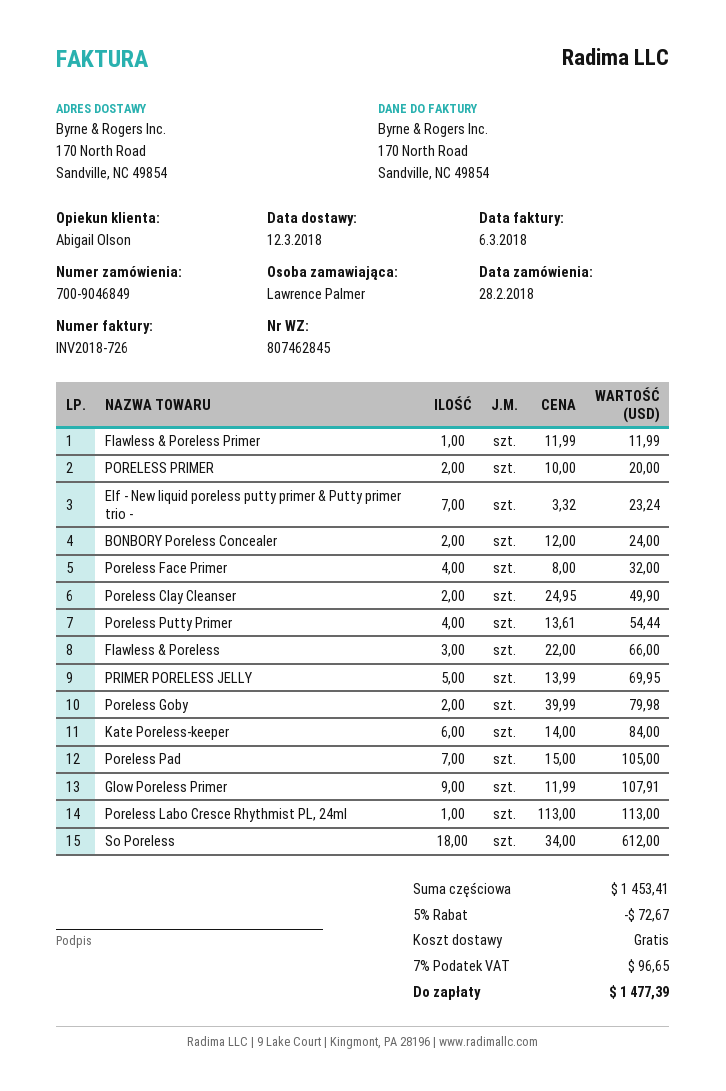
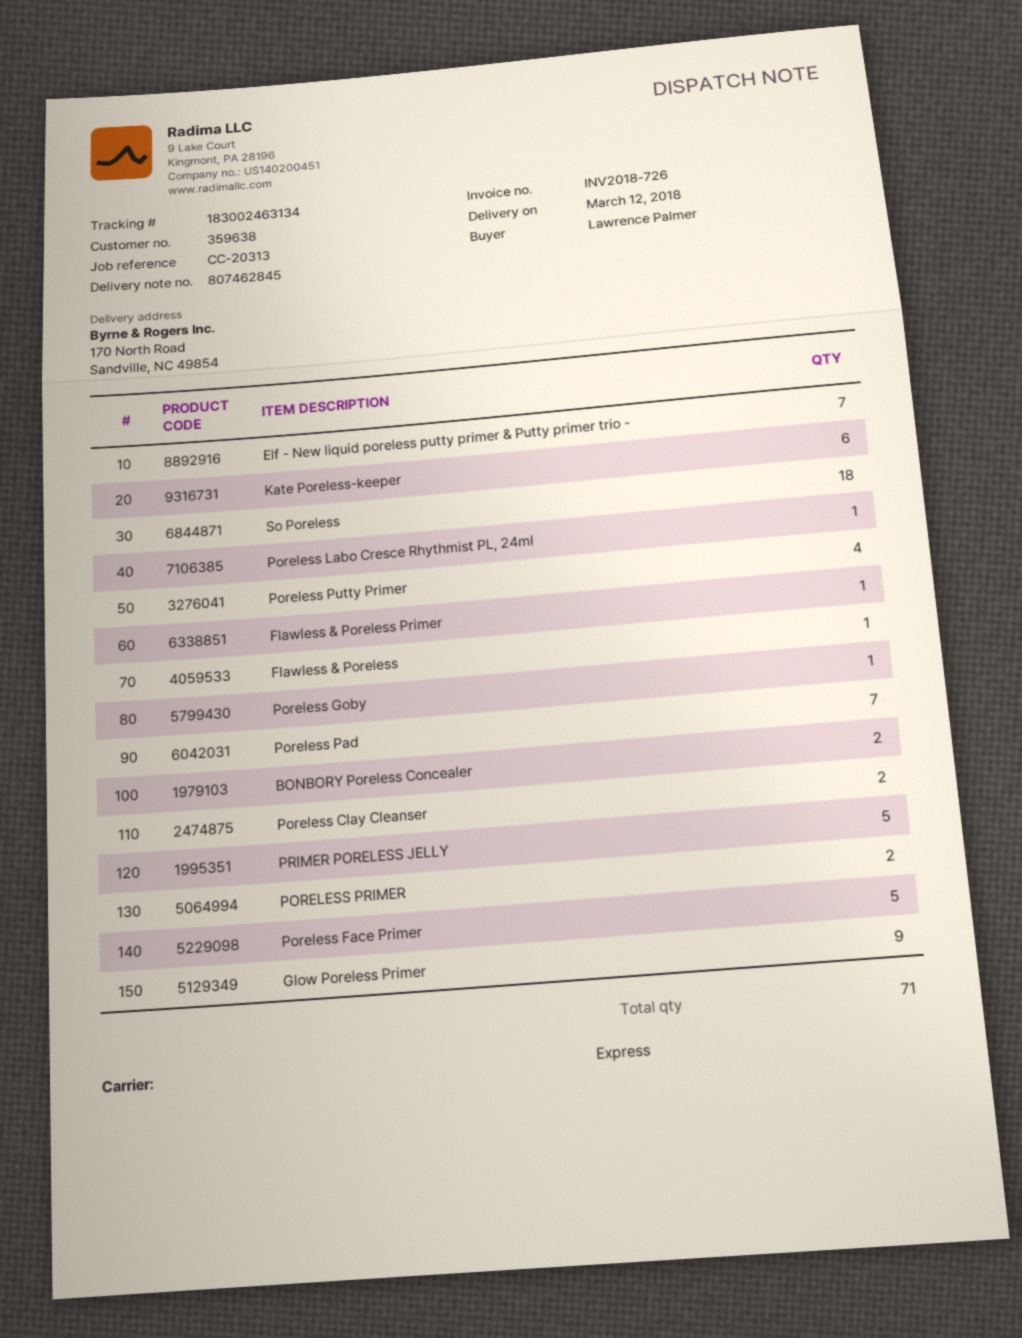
Poreless Face Primer: 4 -> 5
Flawless & Poreless: 3 -> 1
Poreless Goby: 2 -> 1

